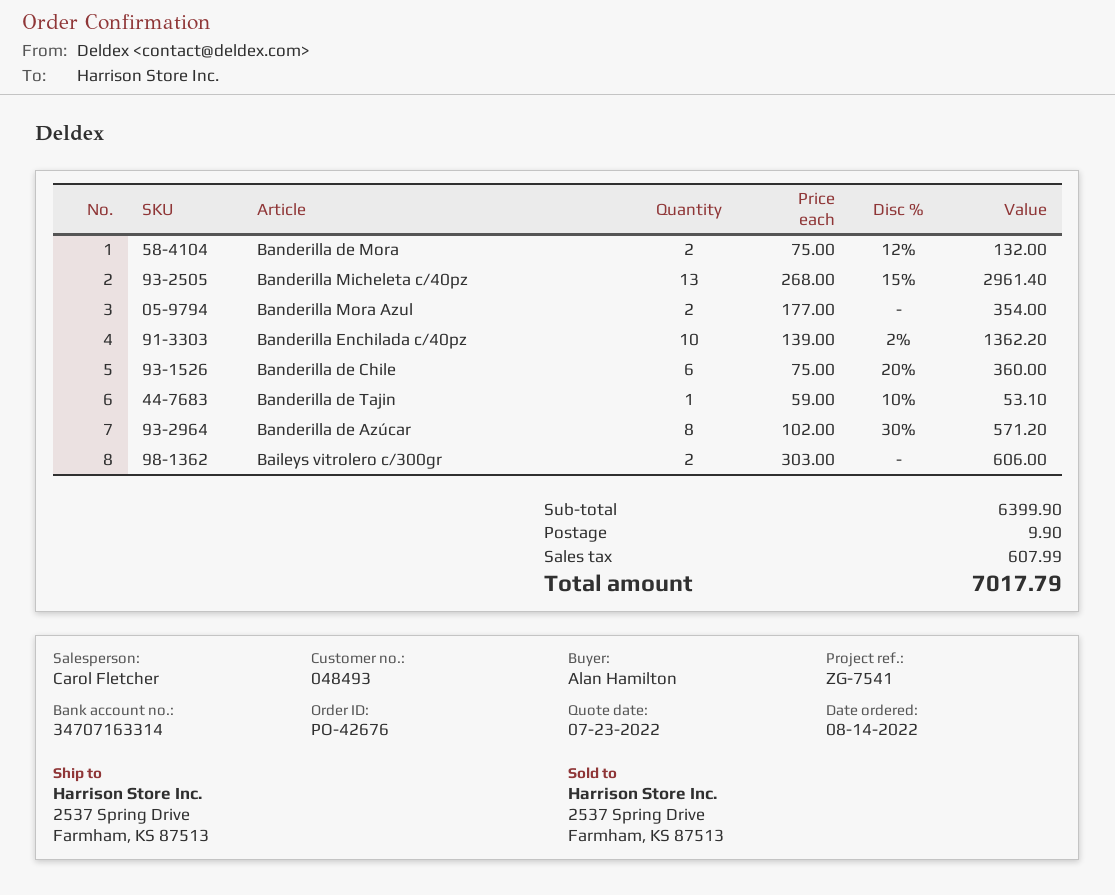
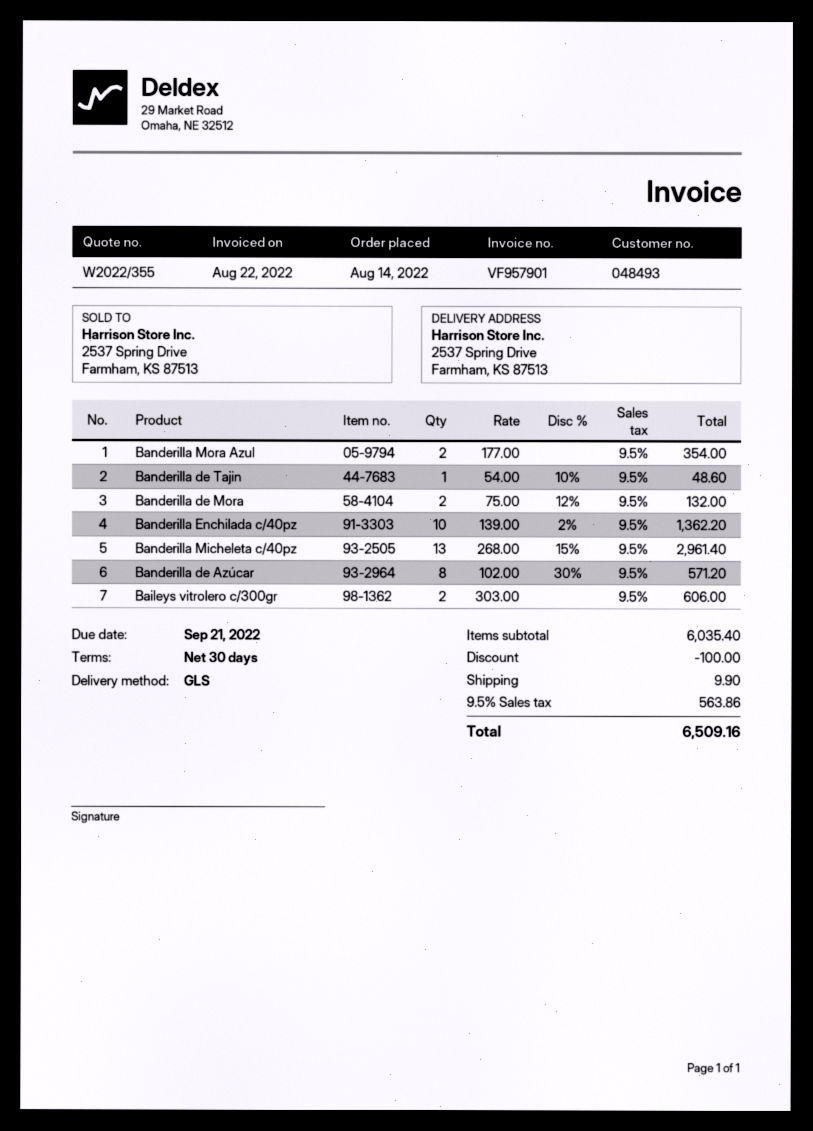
Banderilla de Chile: 6 x 75.00 - 20% = 360.00 -> none
Banderilla de Tajin: 1 x 59.00 - 10% = 53.10 -> 1 x 54.00 - 10% = 48.60
subtotal: 6399.90 -> 6035.40
discount: none -> 100.00
tax: 607.99 -> 563.86
total: 7017.79 -> 6509.16

